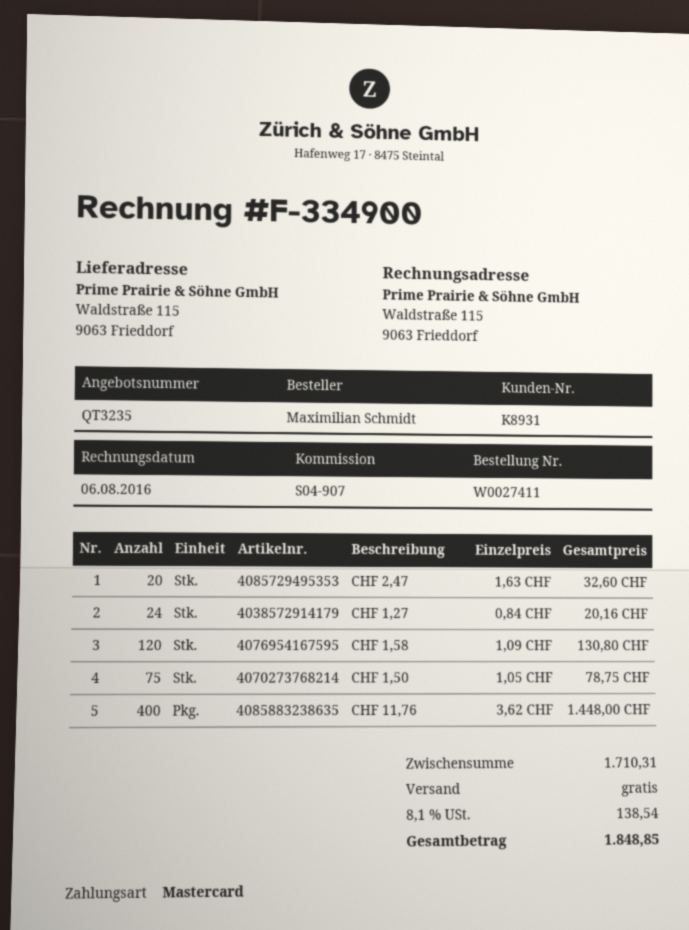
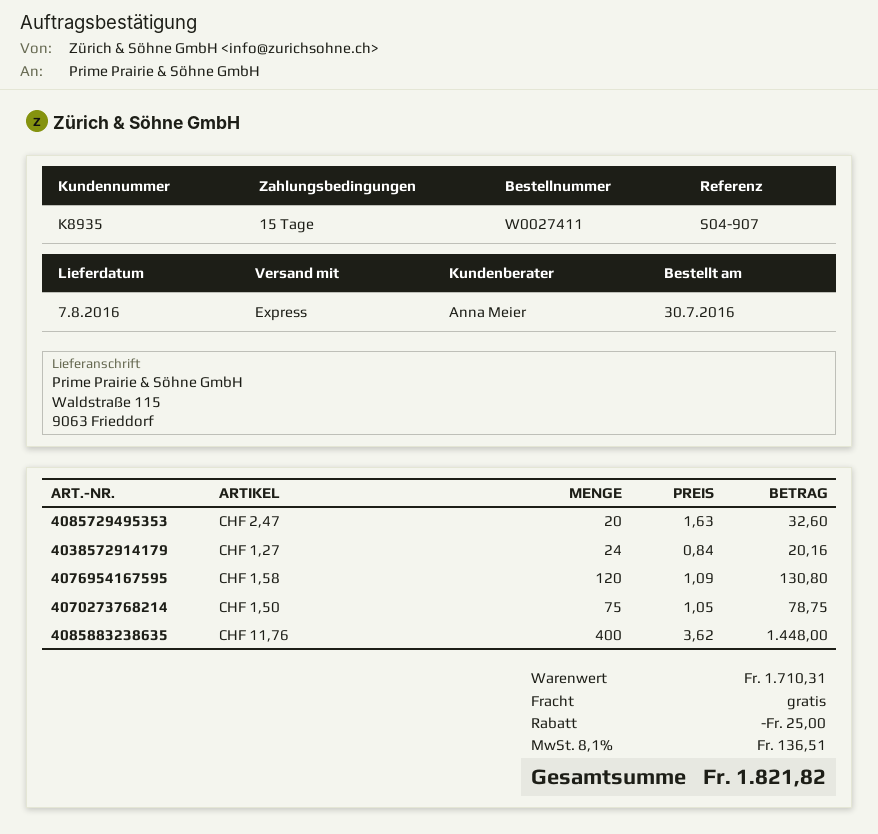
customer number: K8931 -> K8935
discount: none -> 25.00
tax: 8.1% = 138.54 -> 8.1% = 136.51
total: 1848.85 -> 1821.82

